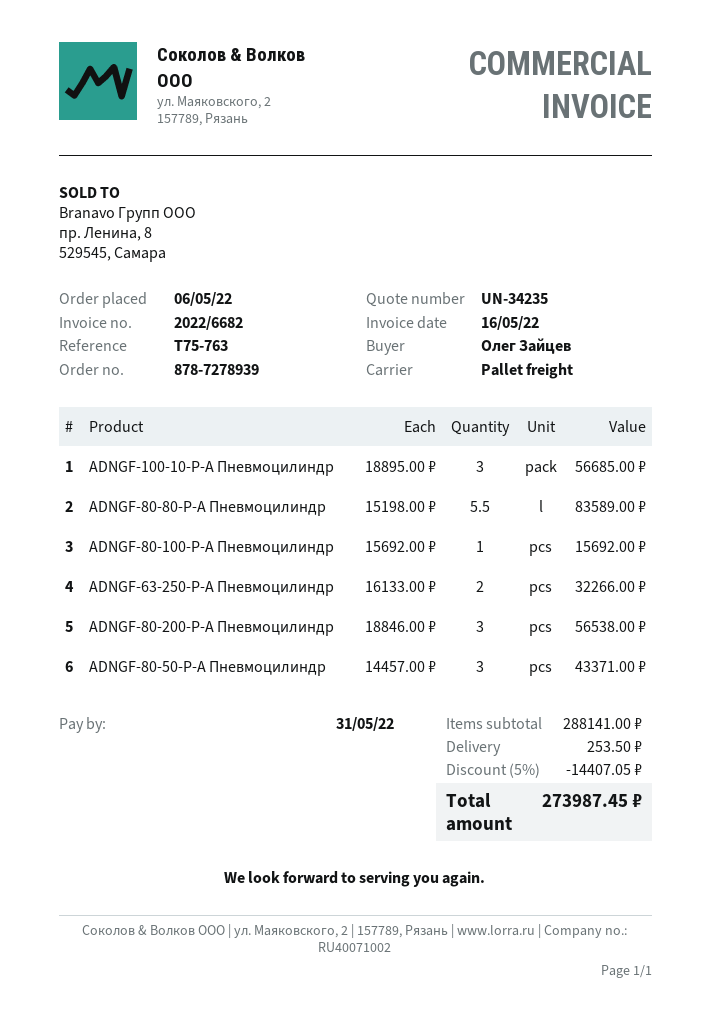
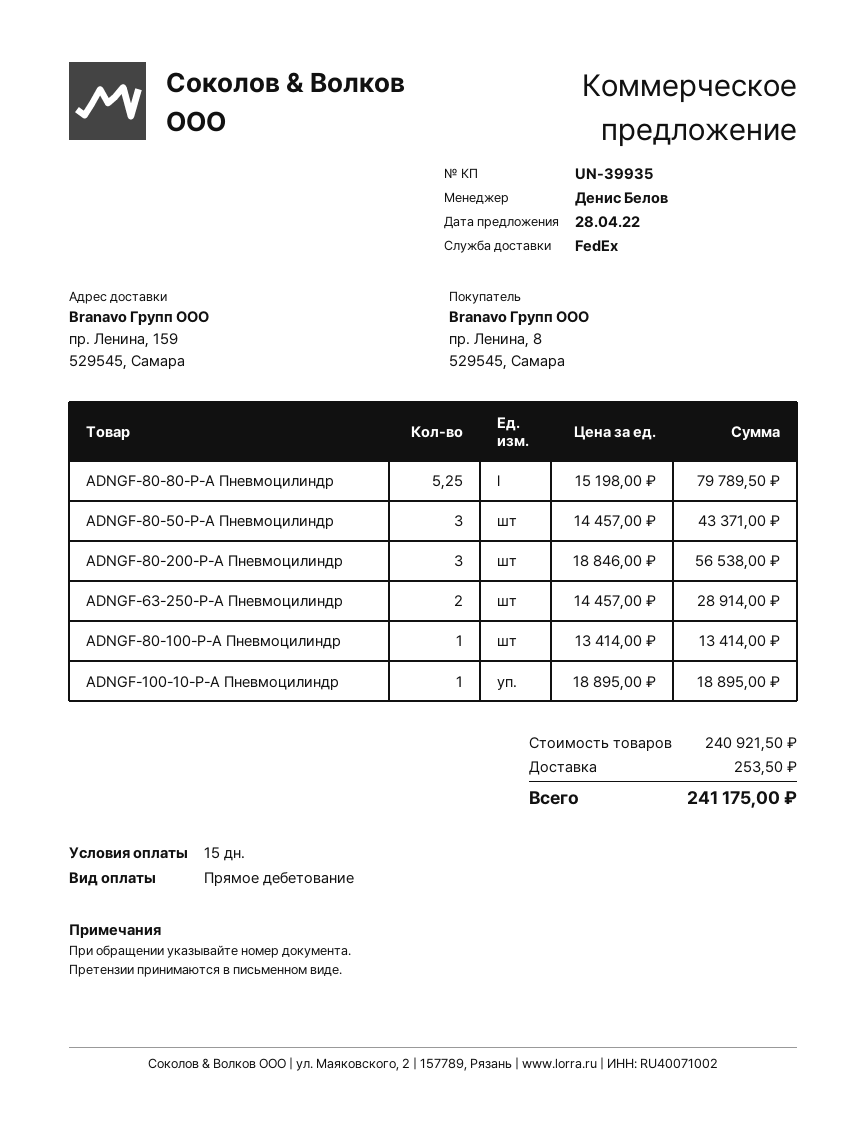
quote number: UN-34235 -> UN-39935
shipping method: pallet freight -> FedEx
ADNGF-100-10-P-A Пневмоцилиндр: 3 x 18895.00 = 56685.00 -> 1 x 18895.00 = 18895.00
ADNGF-80-80-P-A Пневмоцилиндр: 5.5 x 15198.00 = 83589.00 -> 5.25 x 15198.00 = 79789.50
ADNGF-80-100-P-A Пневмоцилиндр: 1 x 15692.00 = 15692.00 -> 1 x 13414.00 = 13414.00
ADNGF-63-250-P-A Пневмоцилиндр: 2 x 16133.00 = 32266.00 -> 2 x 14457.00 = 28914.00
subtotal: 288141.00 -> 240921.50
discount: 5% = 14407.05 -> none
total: 273987.45 -> 241175.00

